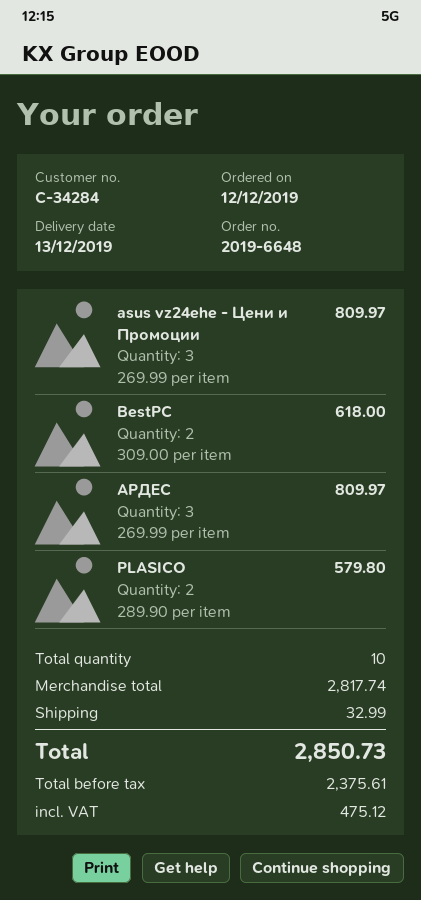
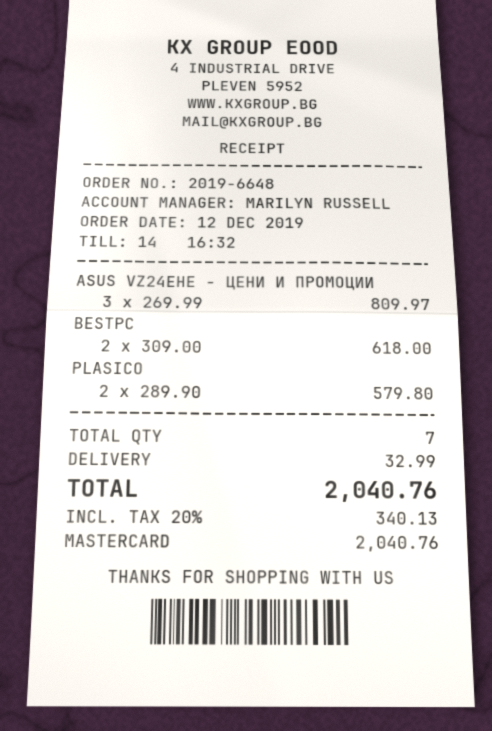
АРДЕС: 3 x 269.99 = 809.97 -> none
total quantity: 10 -> 7
tax: 475.12 -> 340.13
total: 2850.73 -> 2040.76

